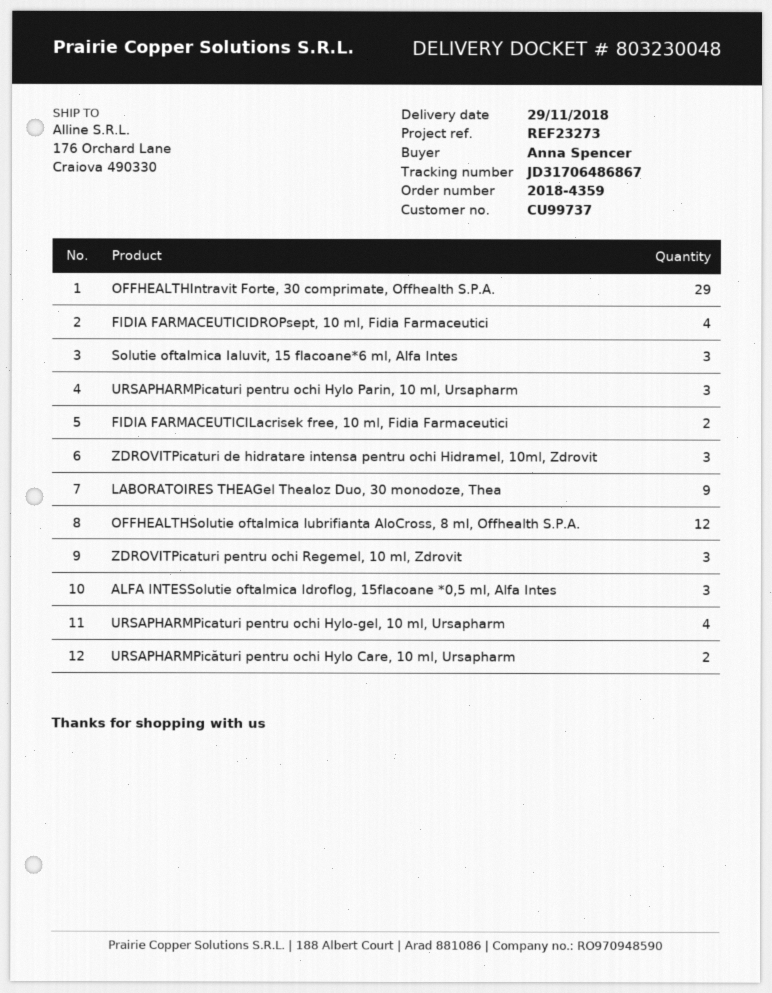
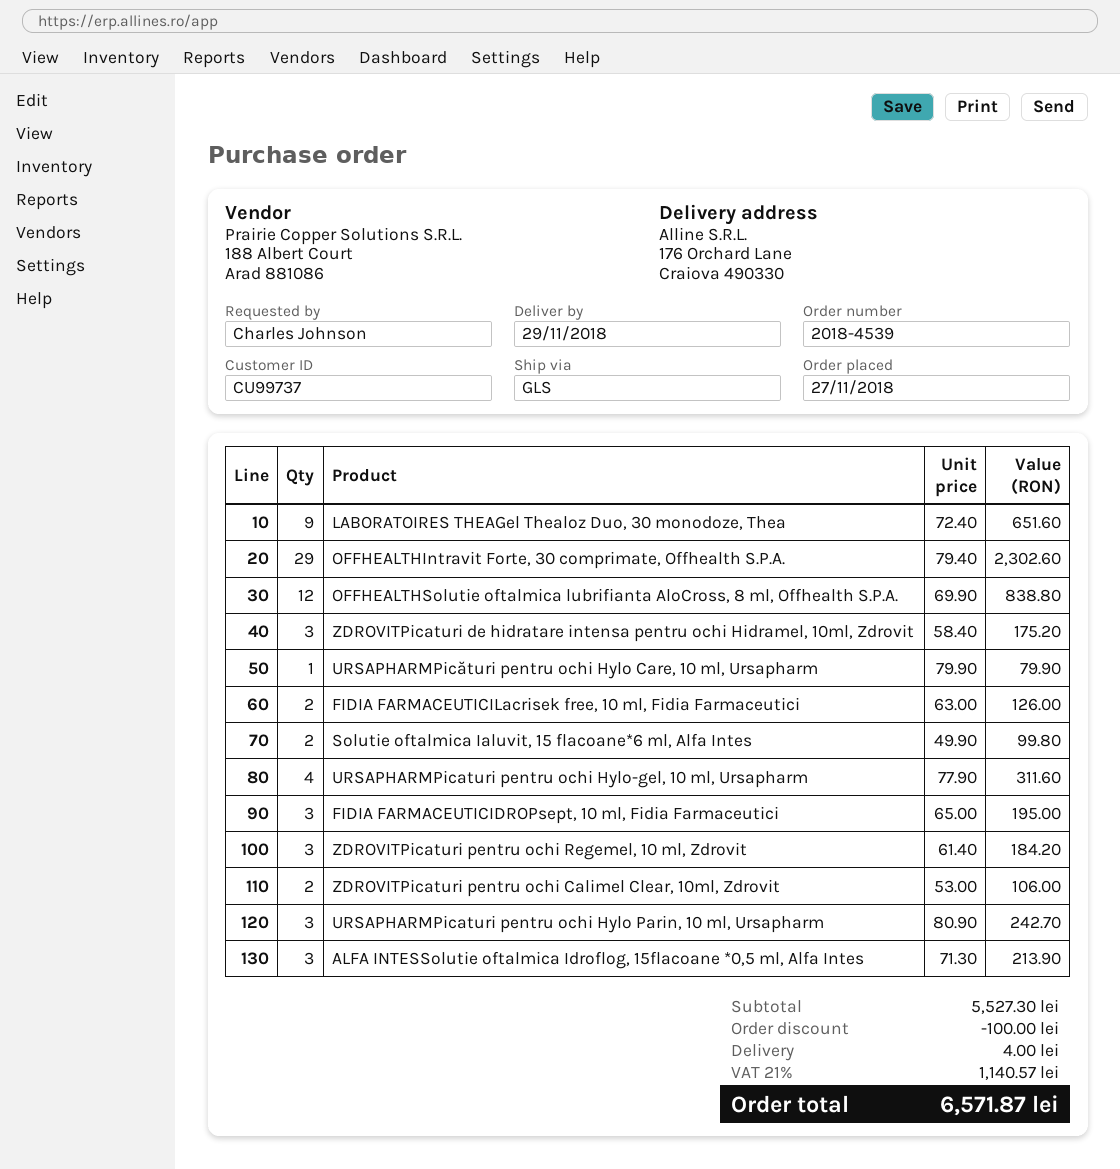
order number: 2018-4359 -> 2018-4539
ordered by: Anna Spencer -> Charles Johnson
FIDIA FARMACEUTICIDROPsept, 10 ml, Fidia Farmaceutici: 4 -> 3
Solutie oftalmica Ialuvit, 15 flacoane*6 ml, Alfa Intes: 3 -> 2
URSAPHARMPicături pentru ochi Hylo Care, 10 ml, Ursapharm: 2 -> 1
ZDROVITPicaturi pentru ochi Calimel Clear, 10ml, Zdrovit: none -> 2

